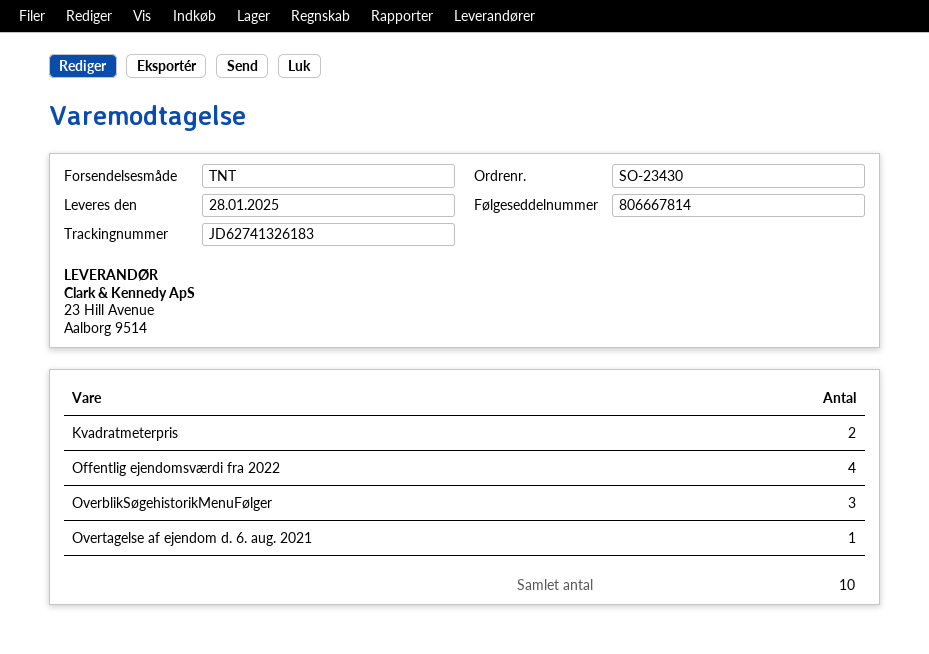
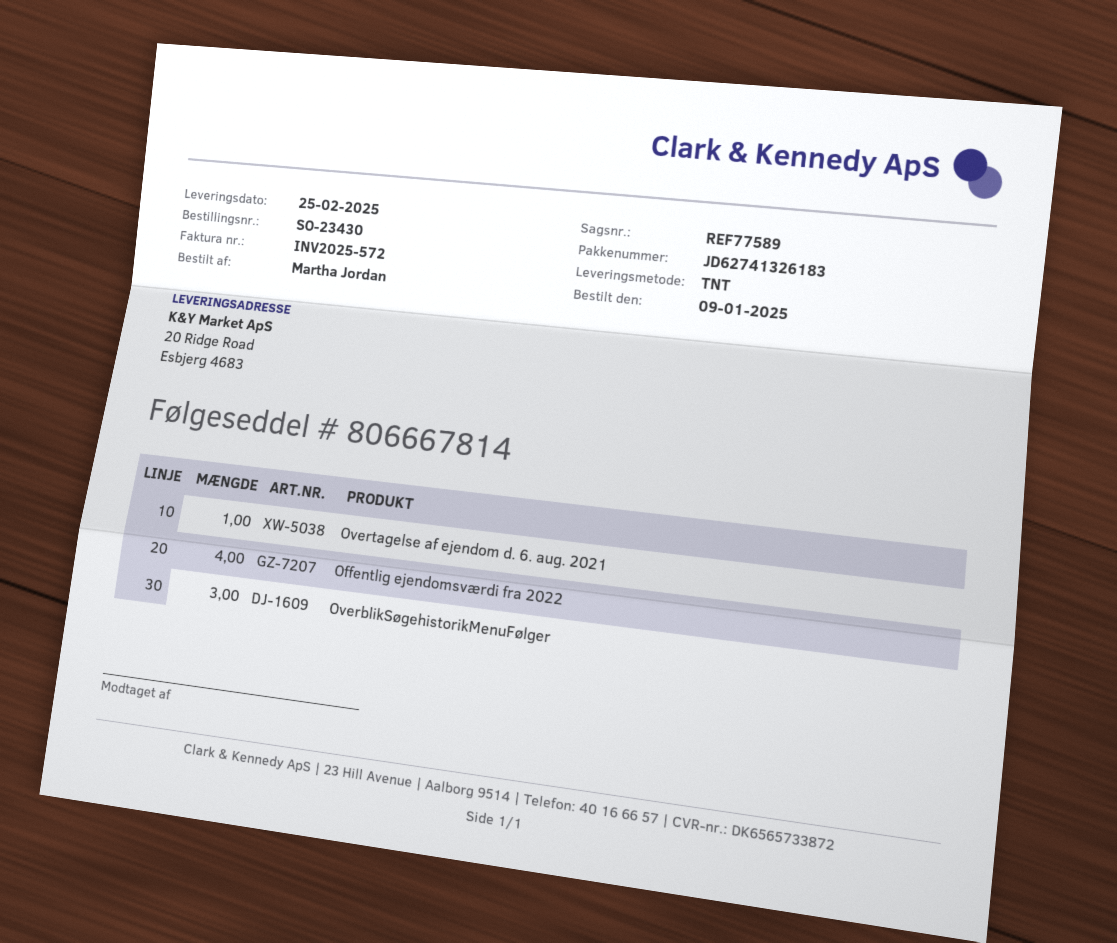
delivery date: 2025-01-28 -> 2025-02-25
Kvadratmeterpris: 2 -> none

